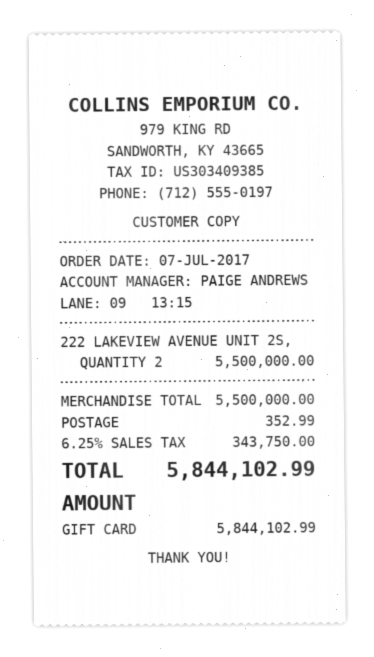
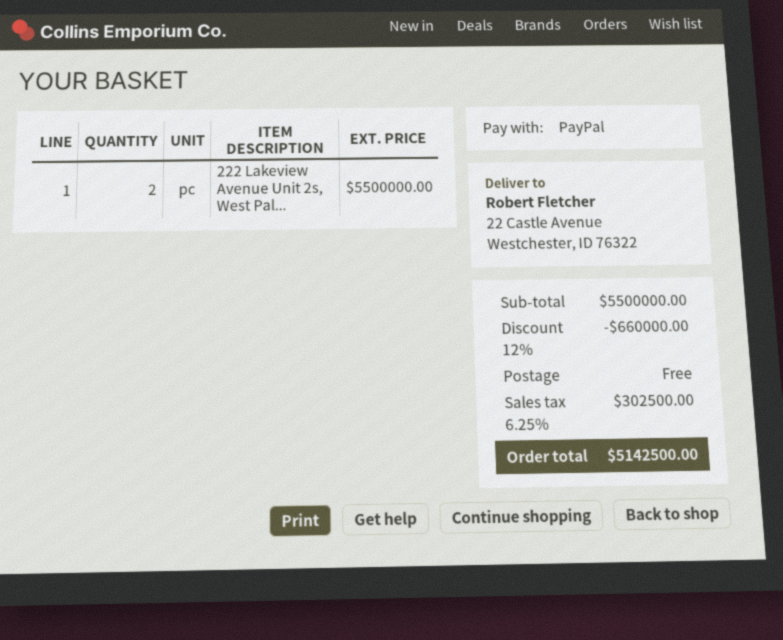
payment method: gift card -> PayPal
discount: none -> 12% = 660000.00
shipping: 352.99 -> 0.00
tax: 6.25% = 343750.00 -> 6.25% = 302500.00
total: 5844102.99 -> 5142500.00

